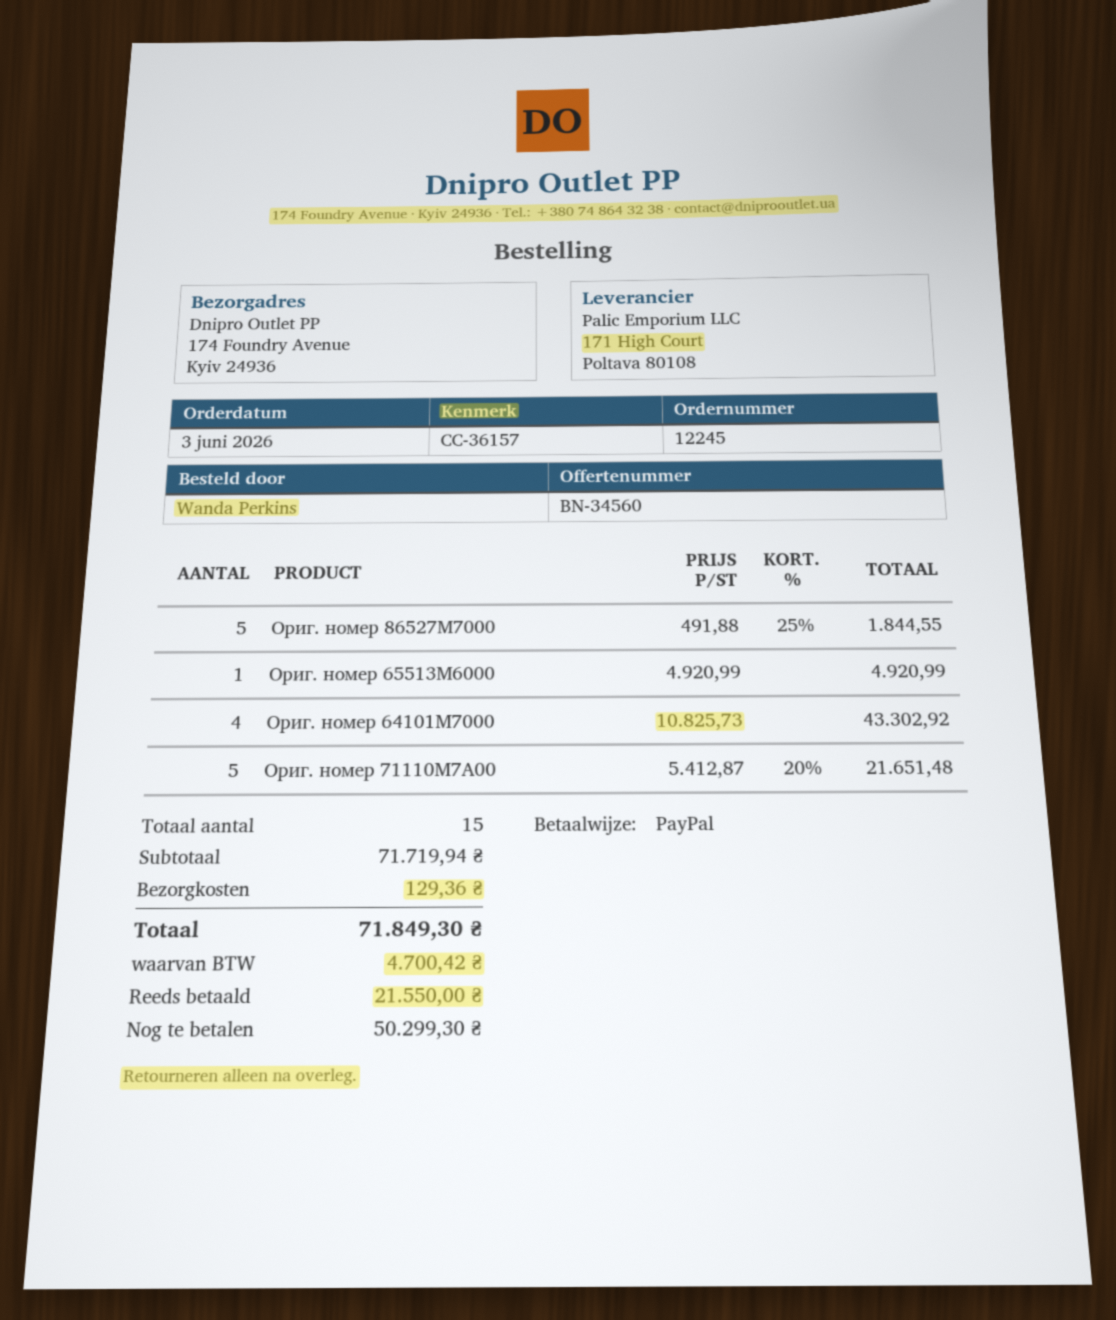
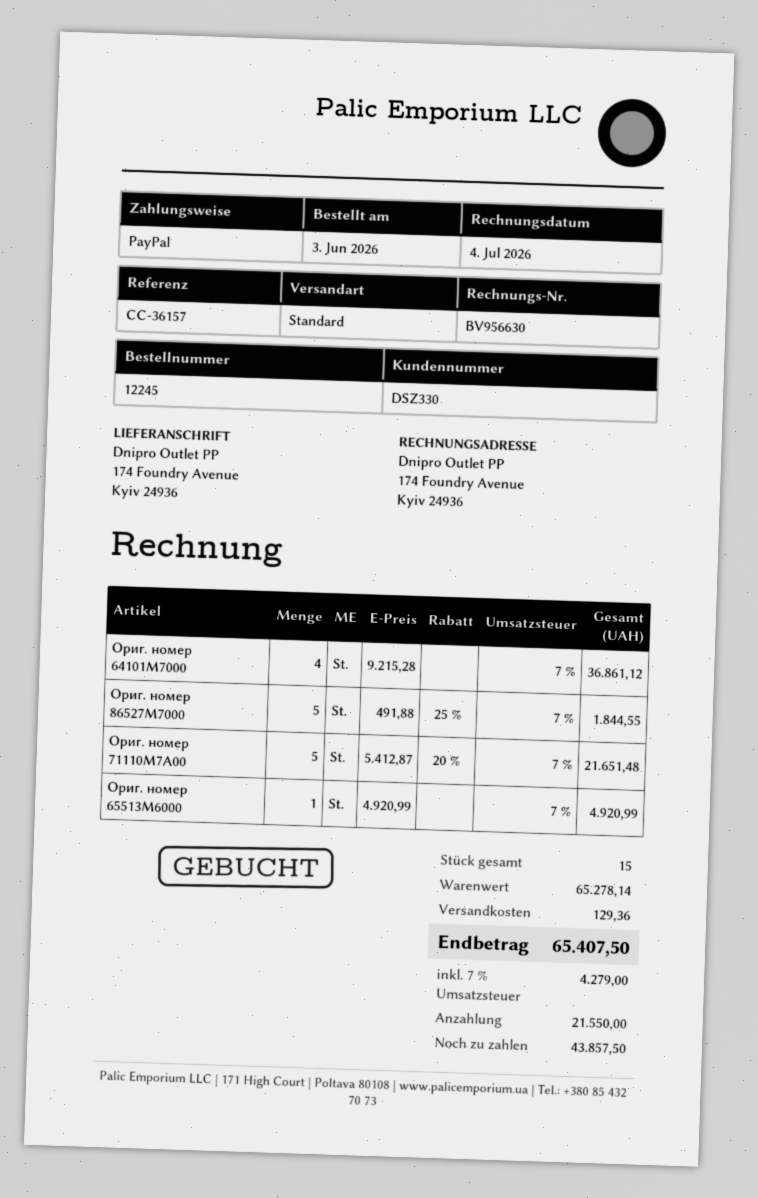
Ориг. номер 64101M7000: 4 x 10825.73 = 43302.92 -> 4 x 9215.28 = 36861.12
subtotal: 71719.94 -> 65278.14
tax: 4700.42 -> 4279.00
total: 71849.30 -> 65407.50
balance: 50299.30 -> 43857.50

